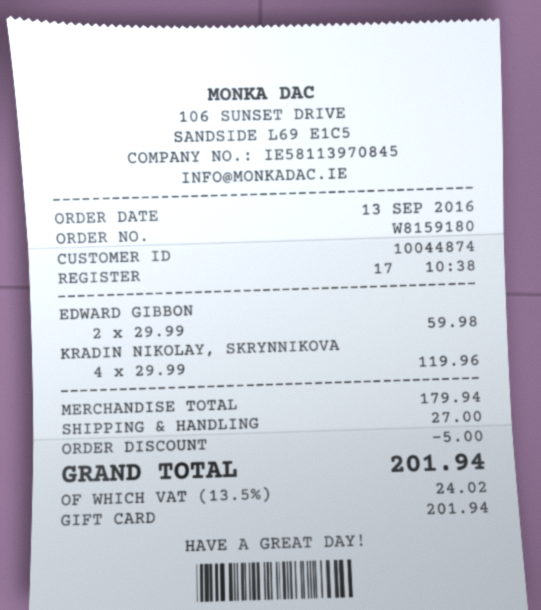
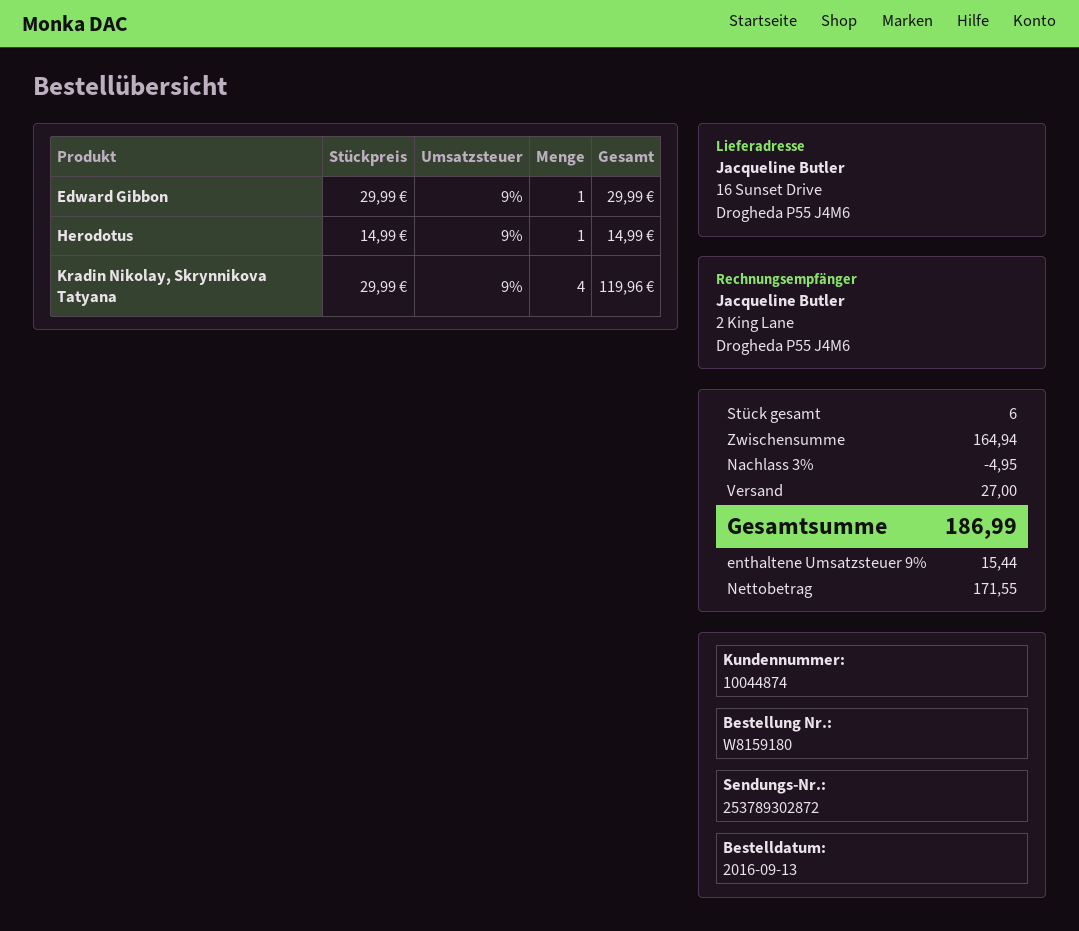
EDWARD GIBBON: 2 x 29.99 = 59.98 -> 1 x 29.99 = 29.99
Herodotus: none -> 1 x 14.99 = 14.99
subtotal: 179.94 -> 164.94
discount: 5.00 -> 4.95
tax: 13.5% = 24.02 -> 9% = 15.44
total: 201.94 -> 186.99

